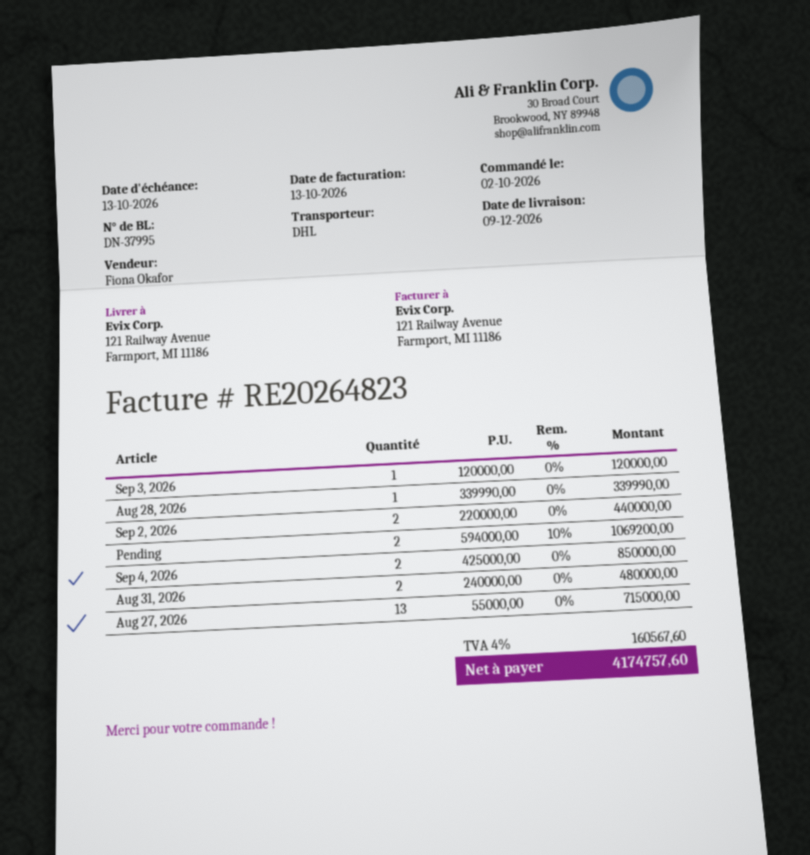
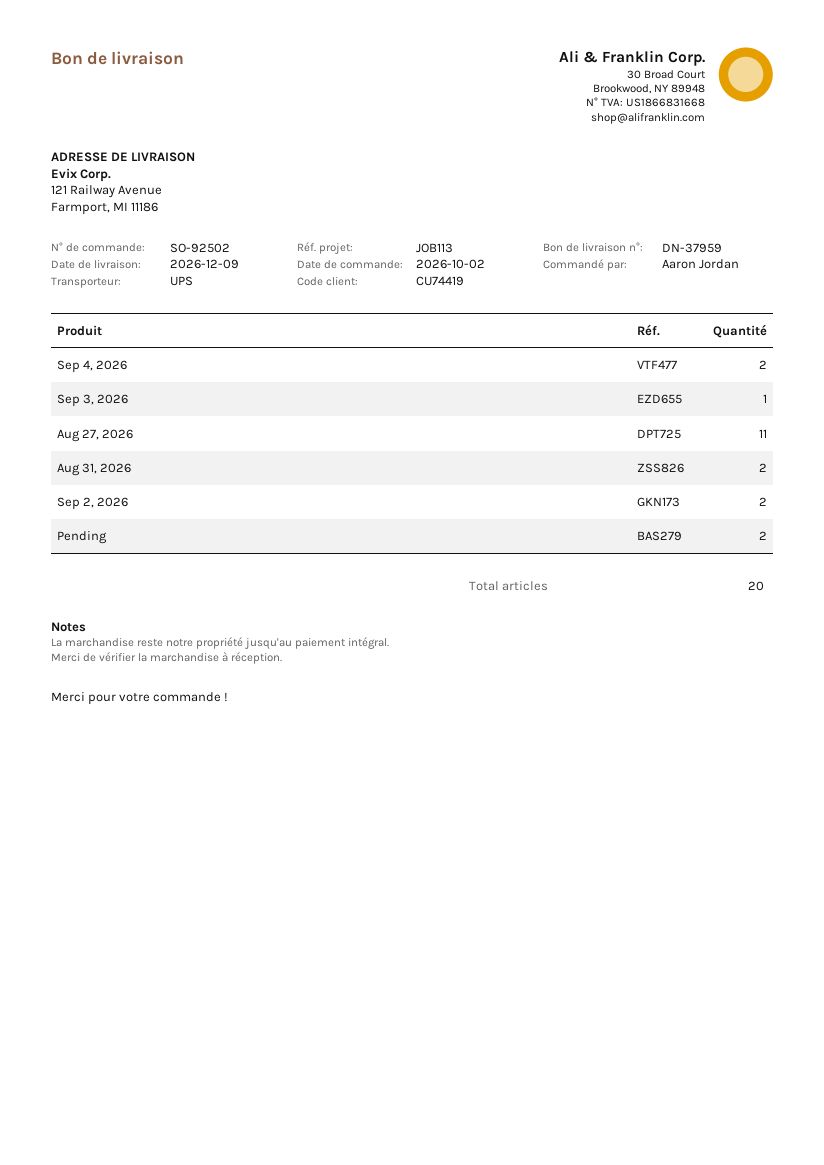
delivery note number: DN-37995 -> DN-37959
shipping method: DHL -> UPS
Aug 28, 2026: 1 -> none
Aug 27, 2026: 13 -> 11

